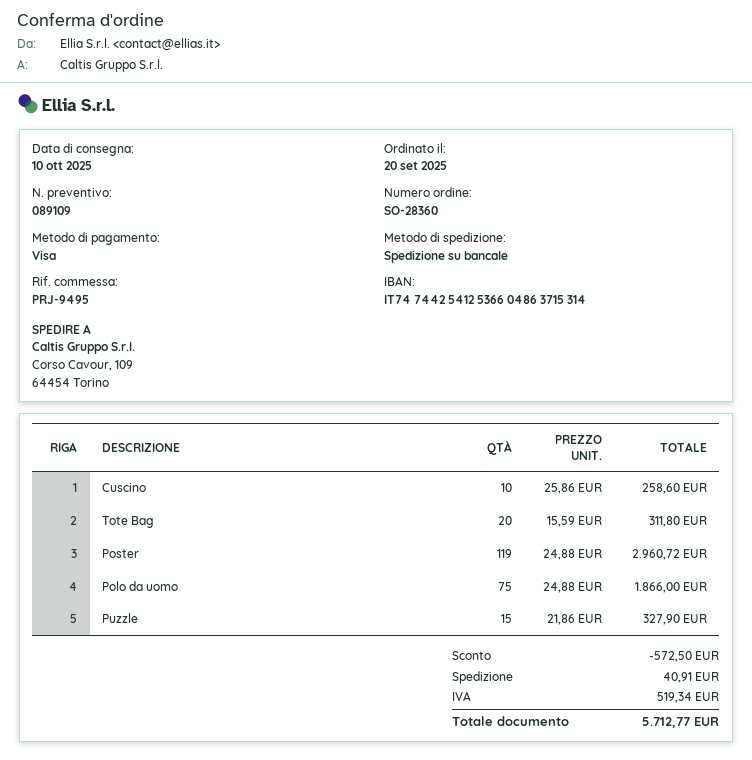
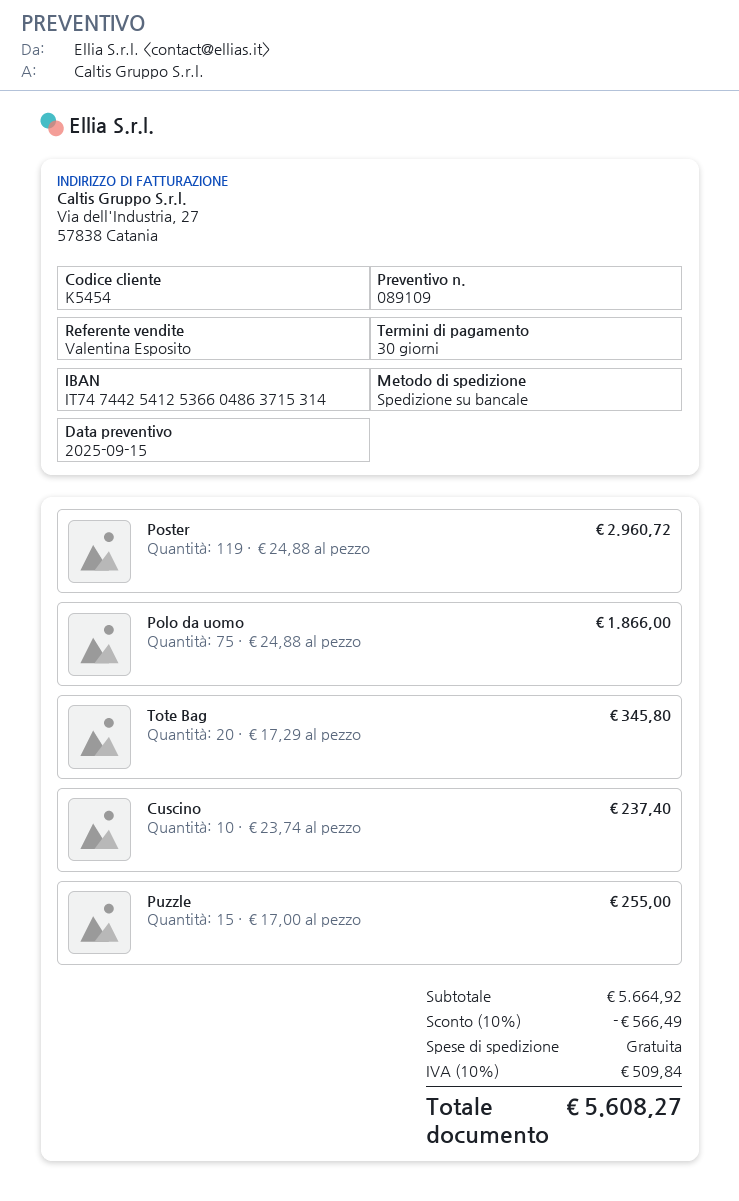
Cuscino: 10 x 25.86 = 258.60 -> 10 x 23.74 = 237.40
Tote Bag: 20 x 15.59 = 311.80 -> 20 x 17.29 = 345.80
Puzzle: 15 x 21.86 = 327.90 -> 15 x 17.00 = 255.00
discount: 572.50 -> 566.49
shipping: 40.91 -> 0.00
tax: 519.34 -> 509.84
total: 5712.77 -> 5608.27

